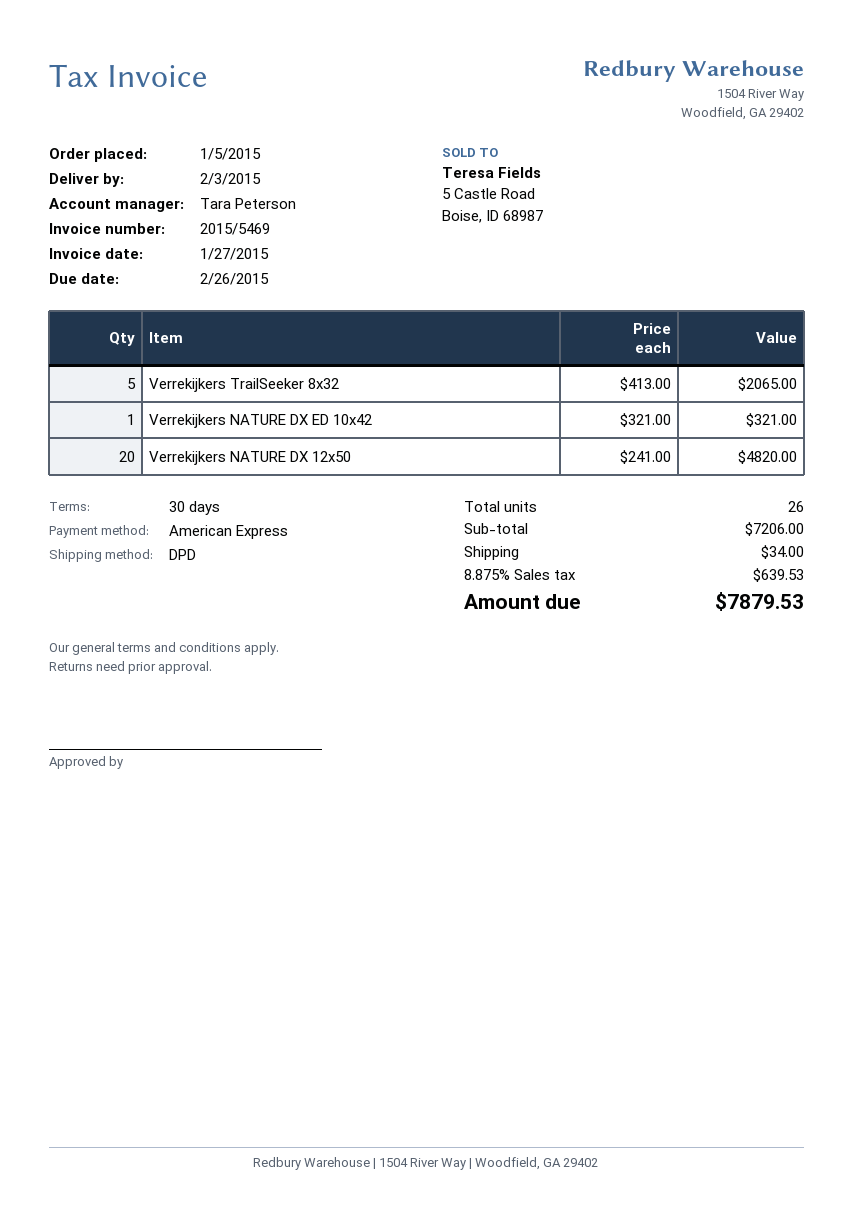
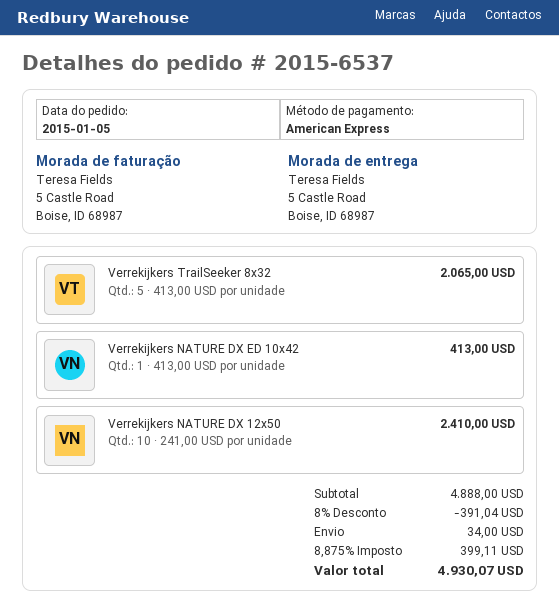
Verrekijkers NATURE DX ED 10x42: 1 x 321.00 = 321.00 -> 1 x 413.00 = 413.00
Verrekijkers NATURE DX 12x50: 20 x 241.00 = 4820.00 -> 10 x 241.00 = 2410.00
subtotal: 7206.00 -> 4888.00
discount: none -> 8% = 391.04
tax: 8.875% = 639.53 -> 8.875% = 399.11
total: 7879.53 -> 4930.07

